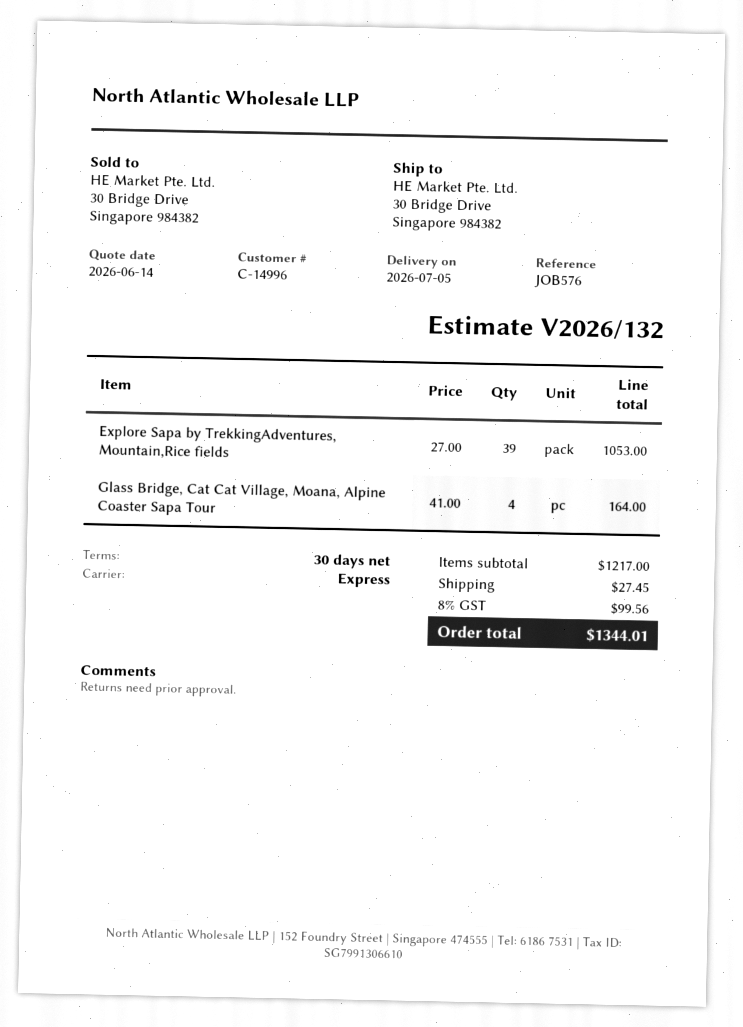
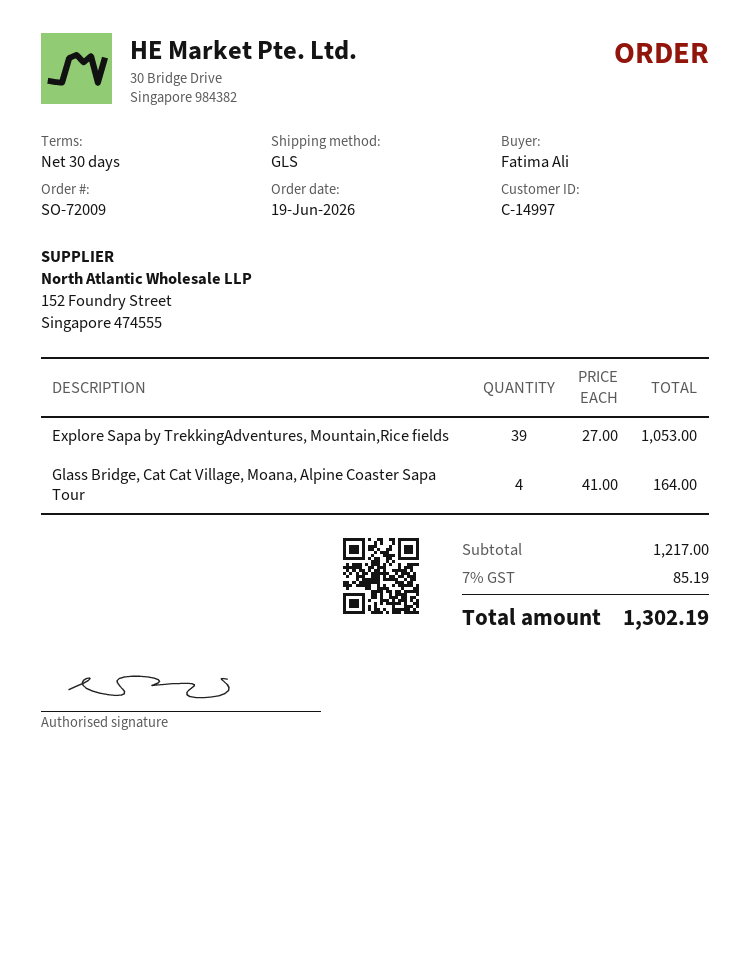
customer number: C-14996 -> C-14997
shipping method: express -> GLS
shipping: 27.45 -> none
tax: 8% = 99.56 -> 7% = 85.19
total: 1344.01 -> 1302.19

